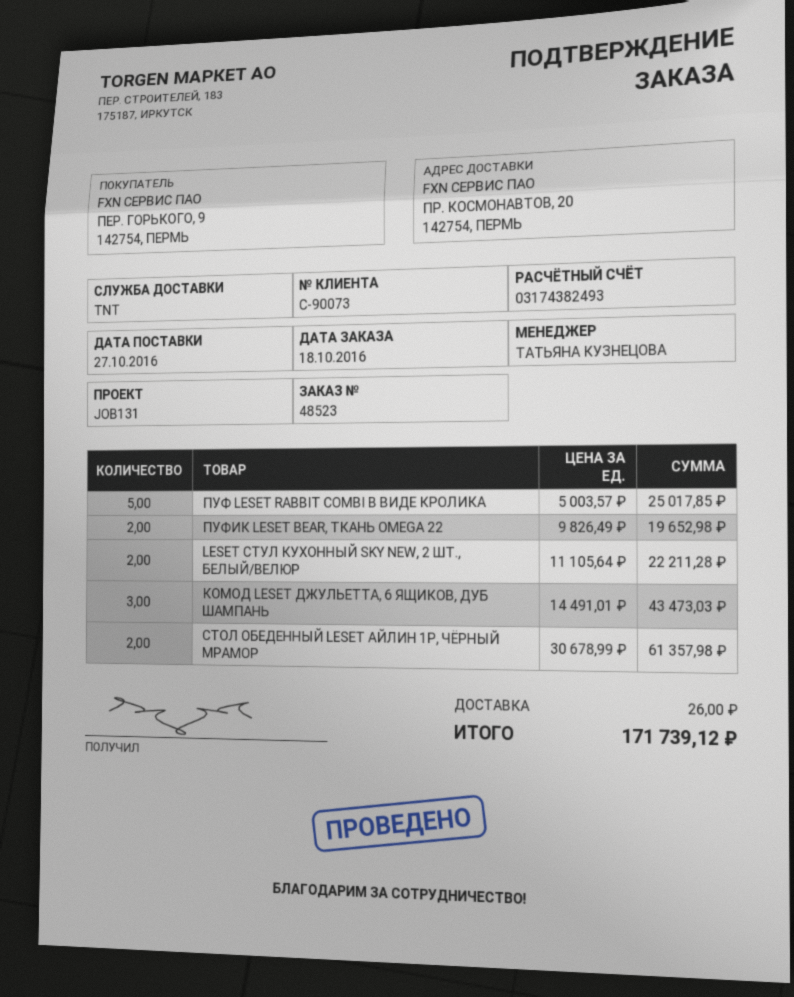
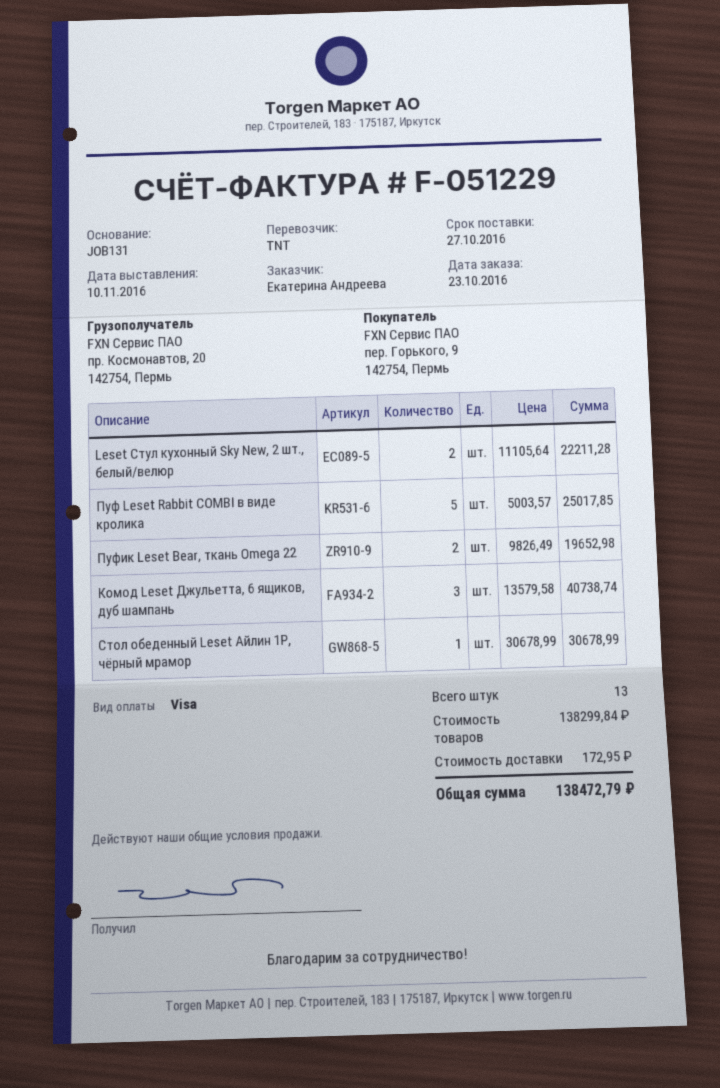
order date: 2016-10-18 -> 2016-10-23
КОМОД LESET ДЖУЛЬЕТТА, 6 ЯЩИКОВ, ДУБ ШАМПАНЬ: 3 x 14491.01 = 43473.03 -> 3 x 13579.58 = 40738.74
СТОЛ ОБЕДЕННЫЙ LESET АЙЛИН 1Р, ЧЁРНЫЙ МРАМОР: 2 x 30678.99 = 61357.98 -> 1 x 30678.99 = 30678.99
shipping: 26.00 -> 172.95
total: 171739.12 -> 138472.79

